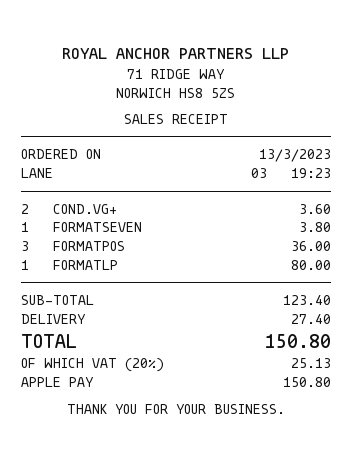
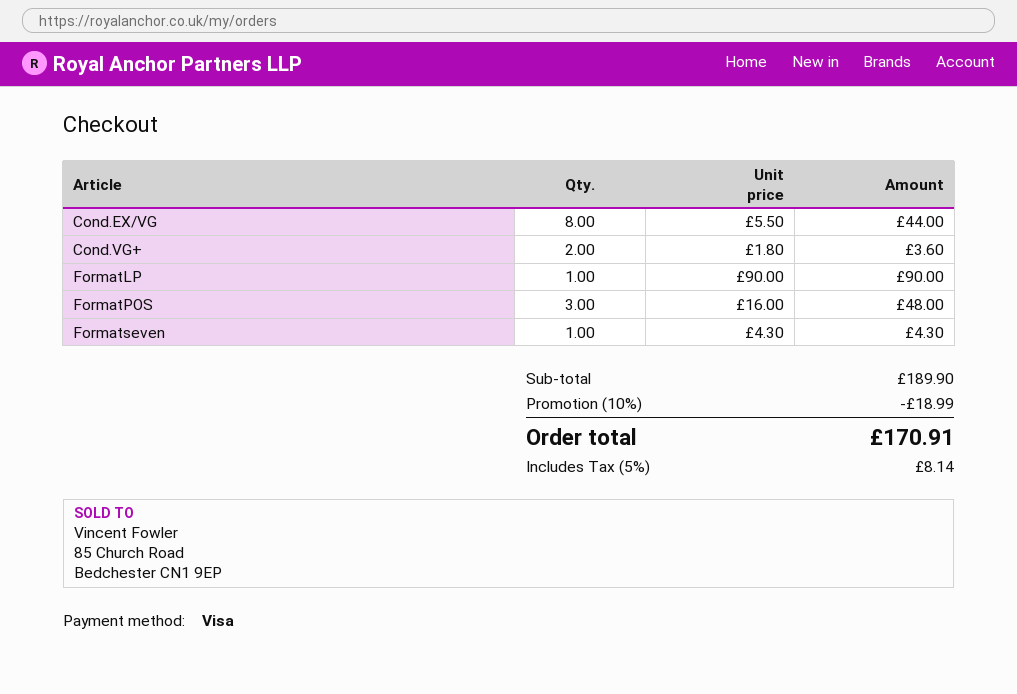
payment method: Apple Pay -> Visa
FORMATSEVEN: 1 for 3.80 -> 1 for 4.30
FORMATPOS: 3 for 36.00 -> 3 for 48.00
FORMATLP: 1 for 80.00 -> 1 for 90.00
Cond.EX/VG: none -> 8 for 44.00
subtotal: 123.40 -> 189.90
discount: none -> 10% = 18.99
shipping: 27.40 -> none
tax: 20% = 25.13 -> 5% = 8.14
total: 150.80 -> 170.91

